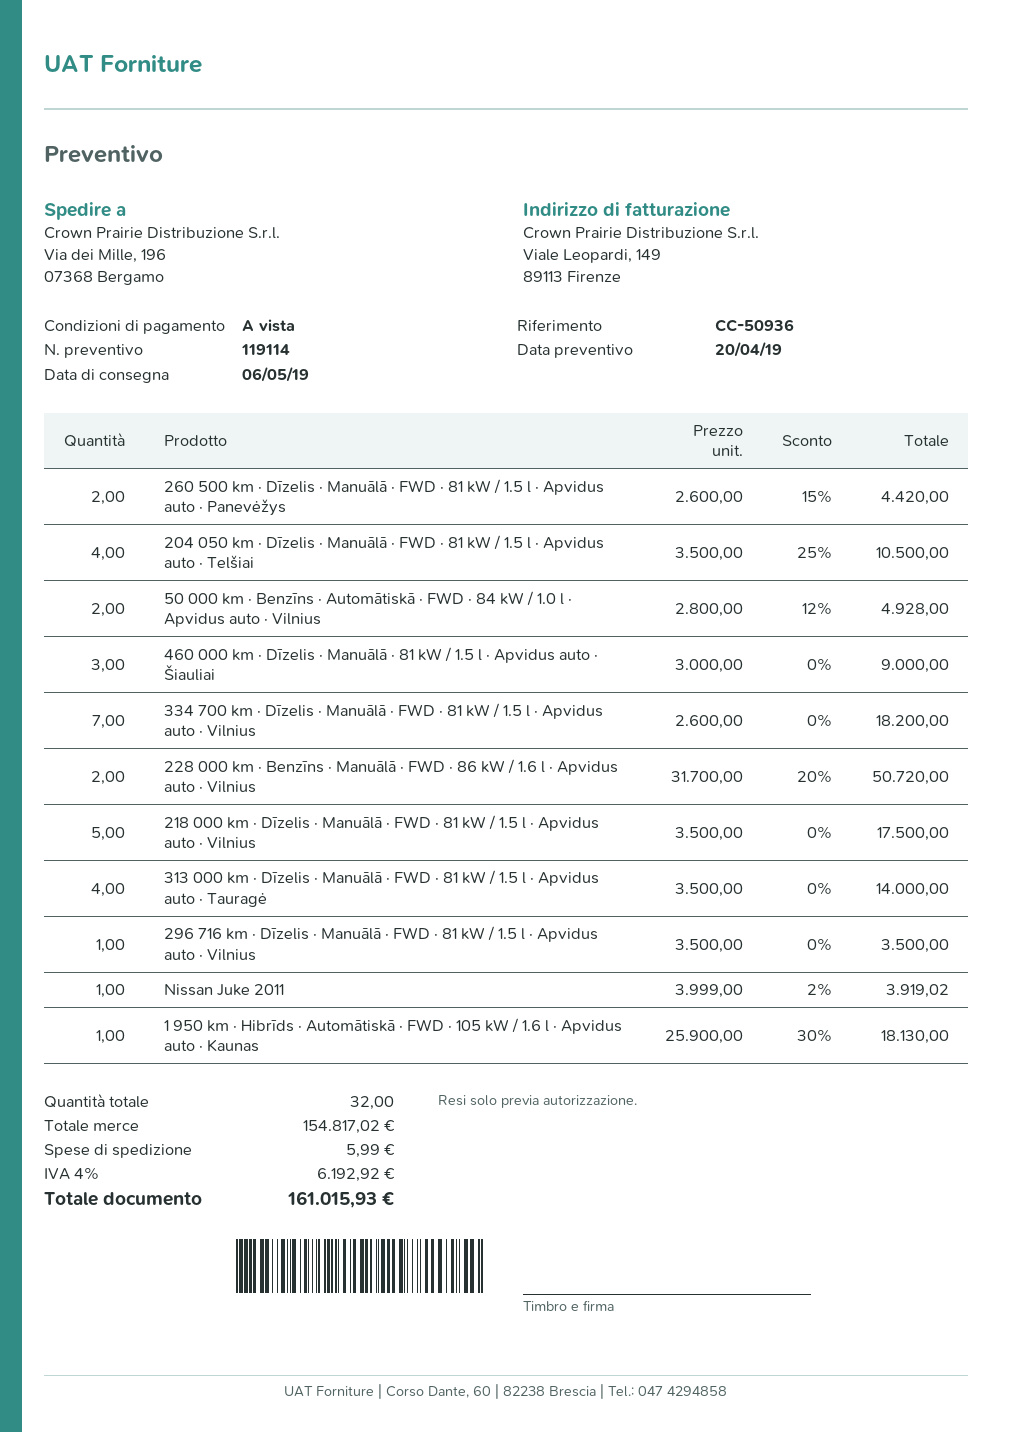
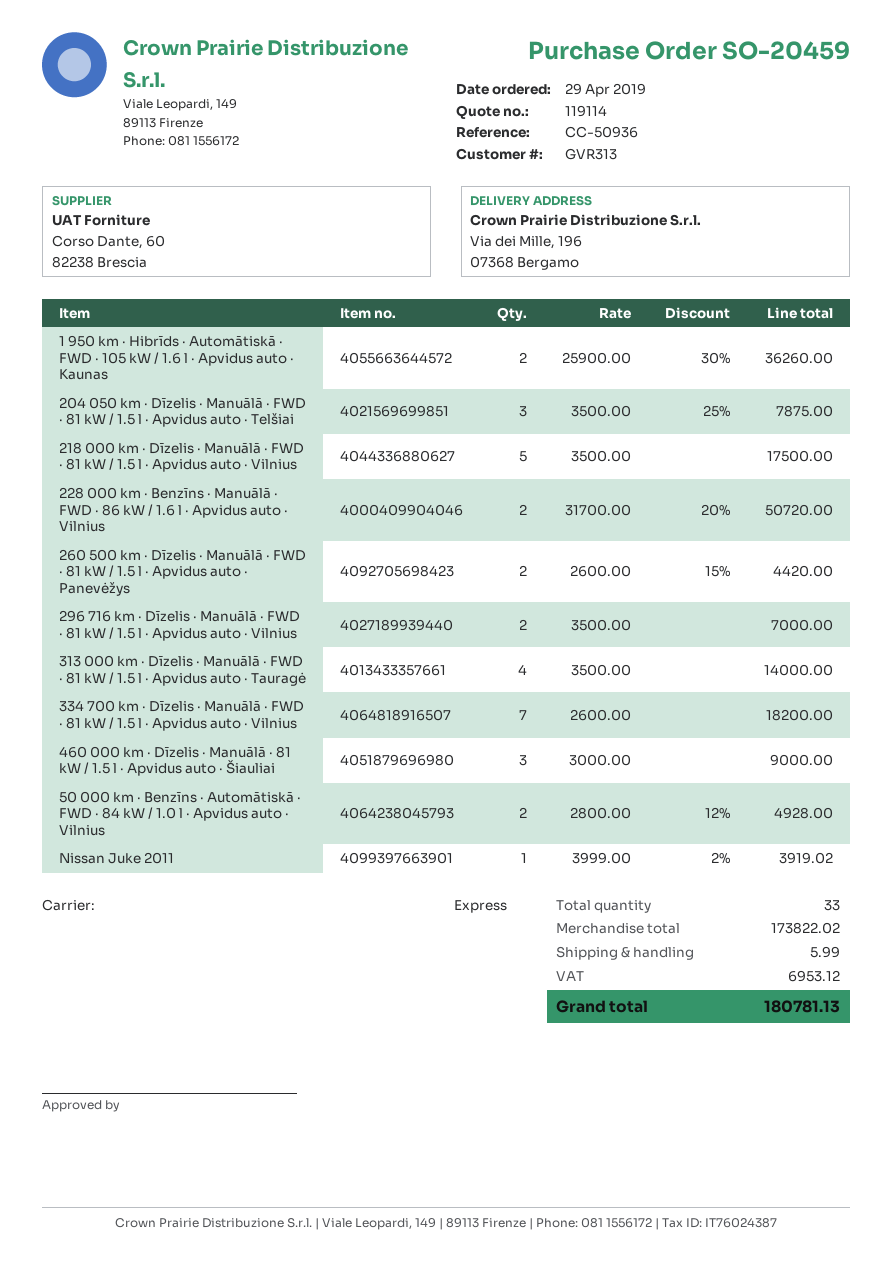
204 050 km · Dīzelis · Manuālā · FWD · 81 kW / 1.5 l · Apvidus auto · Telšiai: 4 x 3500.00 - 25% = 10500.00 -> 3 x 3500.00 - 25% = 7875.00
296 716 km · Dīzelis · Manuālā · FWD · 81 kW / 1.5 l · Apvidus auto · Vilnius: 1 x 3500.00 = 3500.00 -> 2 x 3500.00 = 7000.00
1 950 km · Hibrīds · Automātiskā · FWD · 105 kW / 1.6 l · Apvidus auto · Kaunas: 1 x 25900.00 - 30% = 18130.00 -> 2 x 25900.00 - 30% = 36260.00
total quantity: 32 -> 33
subtotal: 154817.02 -> 173822.02
tax: 6192.92 -> 6953.12
total: 161015.93 -> 180781.13

